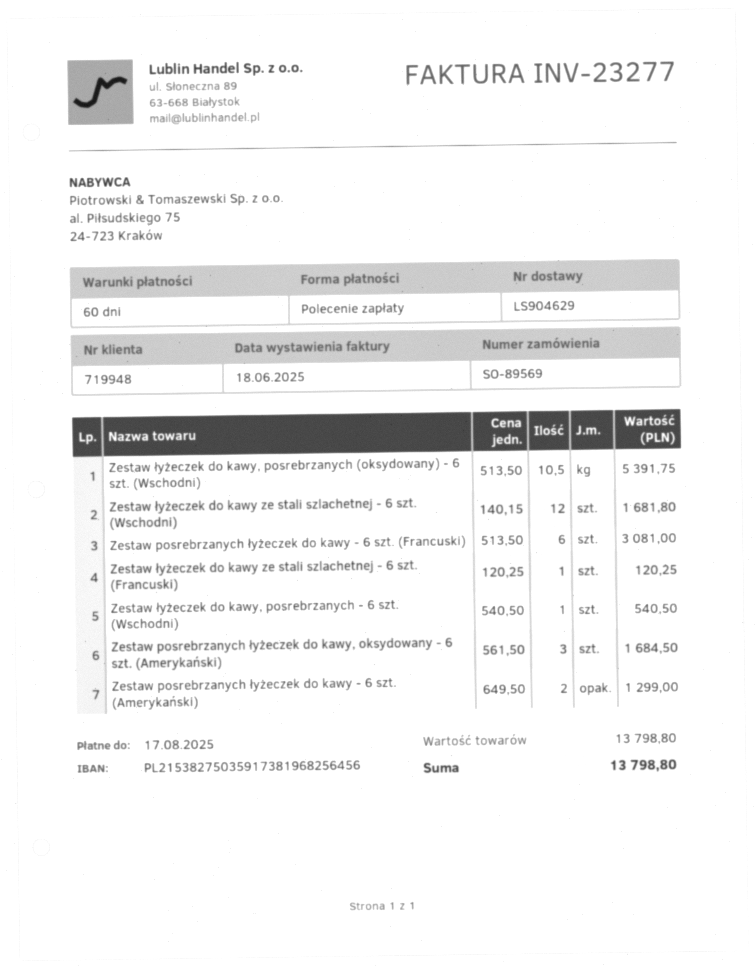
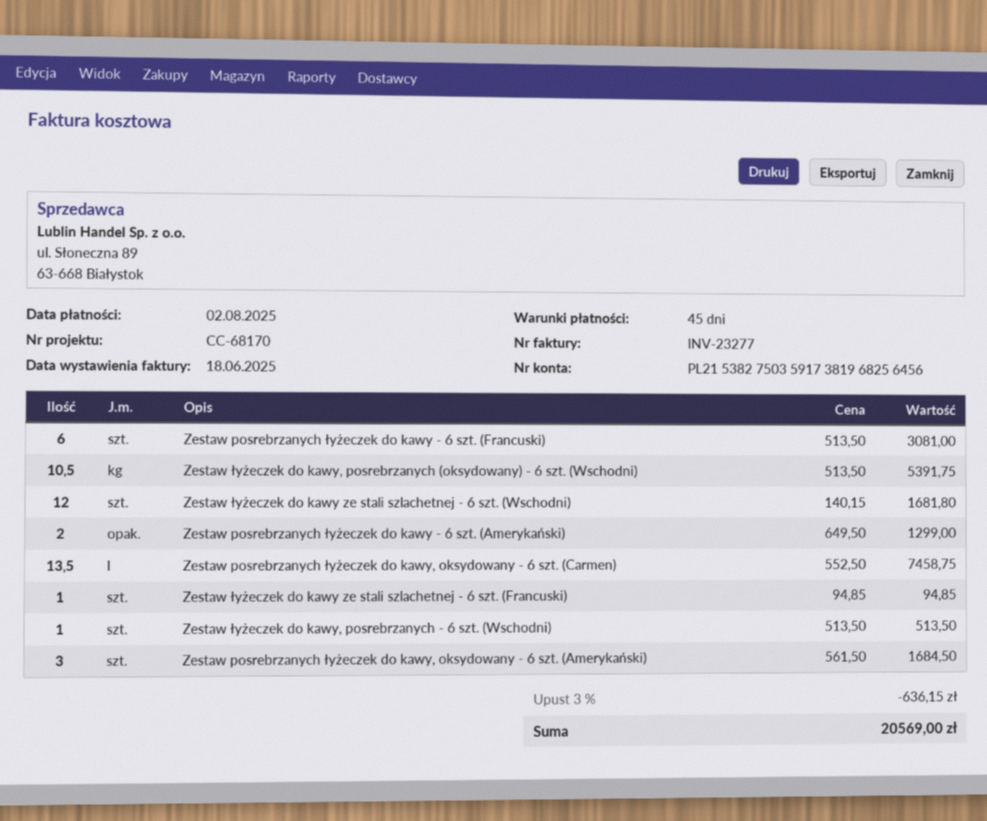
payment terms: 60 days -> 45 days
due date: 2025-08-17 -> 2025-08-02
Zestaw łyżeczek do kawy ze stali szlachetnej - 6 szt. (Francuski): 1 x 120.25 = 120.25 -> 1 x 94.85 = 94.85
Zestaw łyżeczek do kawy, posrebrzanych - 6 szt. (Wschodni): 1 x 540.50 = 540.50 -> 1 x 513.50 = 513.50
Zestaw posrebrzanych łyżeczek do kawy, oksydowany - 6 szt. (Carmen): none -> 13.5 x 552.50 = 7458.75
discount: none -> 3% = 636.15
total: 13798.80 -> 20569.00

